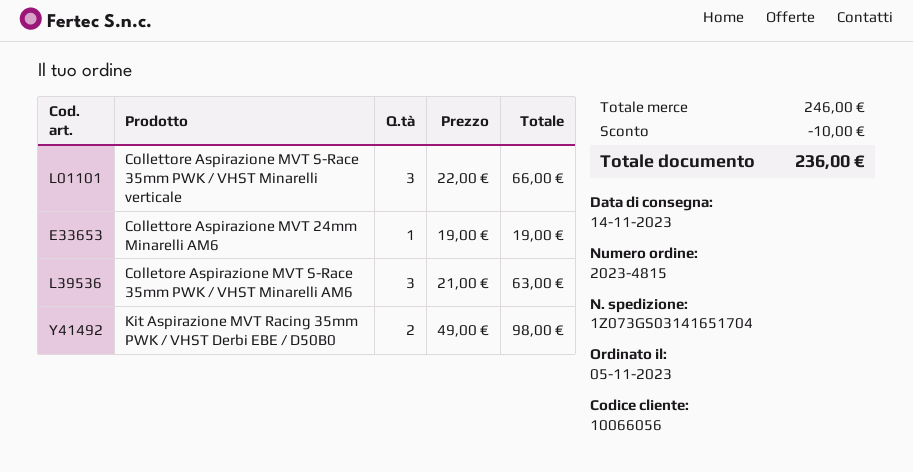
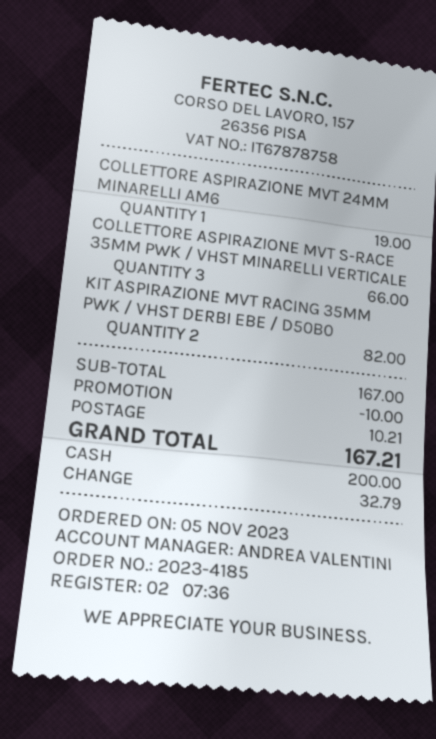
order number: 2023-4815 -> 2023-4185
Colletore Aspirazione MVT S-Race 35mm PWK / VHST Minarelli AM6: 3 for 63.00 -> none
Kit Aspirazione MVT Racing 35mm PWK / VHST Derbi EBE / D50B0: 2 for 98.00 -> 2 for 82.00
subtotal: 246.00 -> 167.00
shipping: none -> 10.21
total: 236.00 -> 167.21

